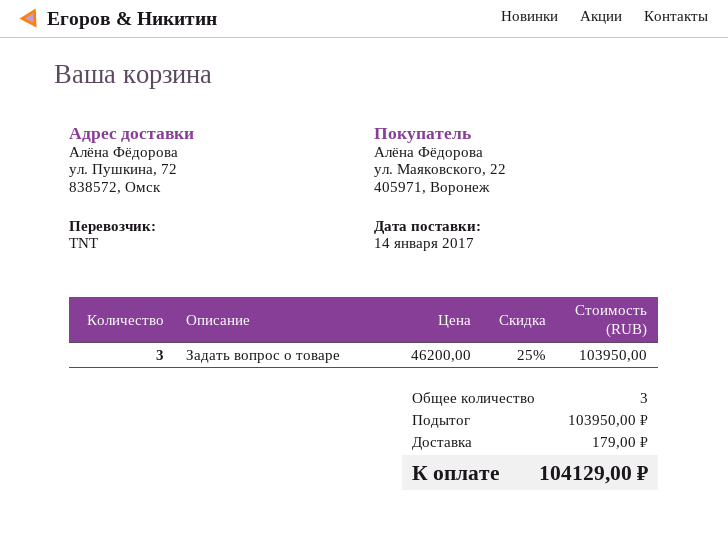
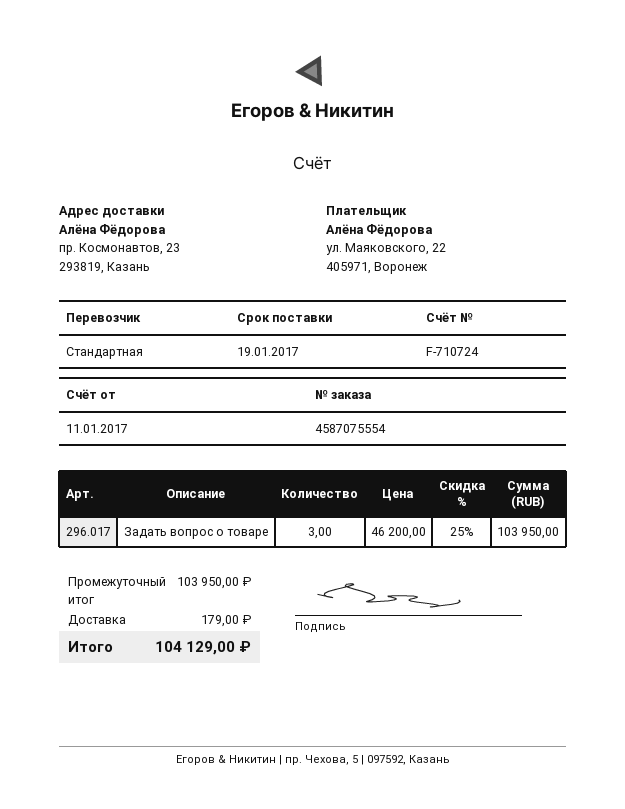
delivery date: 2017-01-14 -> 2017-01-19
shipping method: TNT -> standard
ship to: ул. Пушкина, 72, 838572, Омск -> пр. Космонавтов, 23, 293819, Казань

